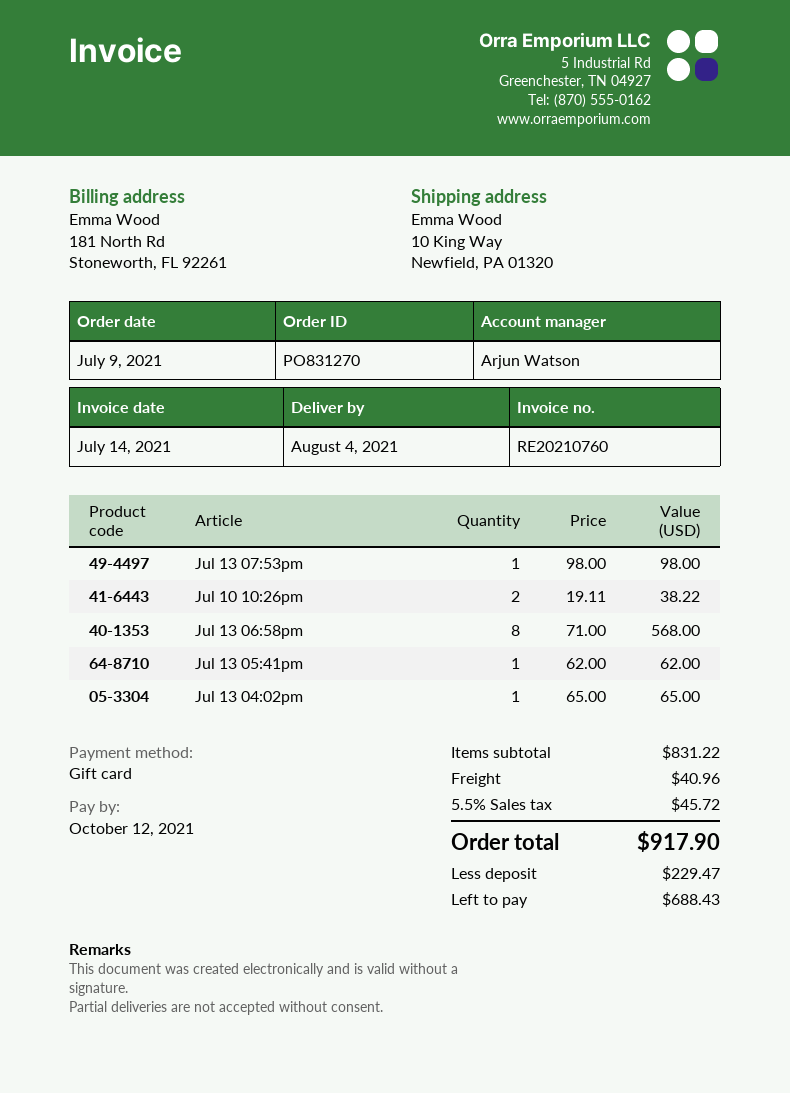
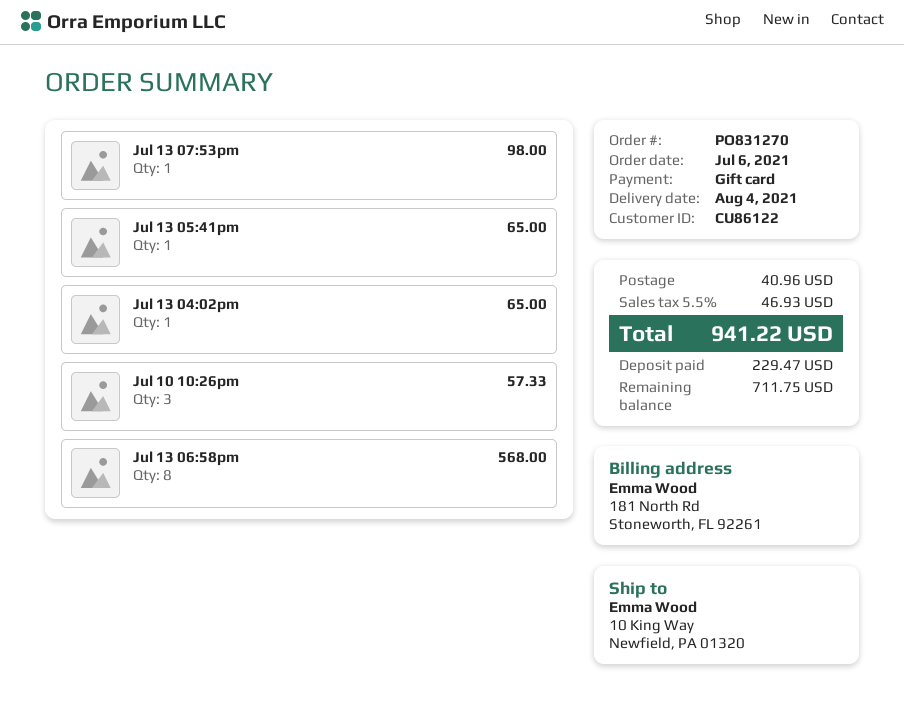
order date: 2021-07-09 -> 2021-07-06
Jul 10 10:26pm: 2 for 38.22 -> 3 for 57.33
Jul 13 05:41pm: 1 for 62.00 -> 1 for 65.00
tax: 5.5% = 45.72 -> 5.5% = 46.93
total: 917.90 -> 941.22
balance: 688.43 -> 711.75

